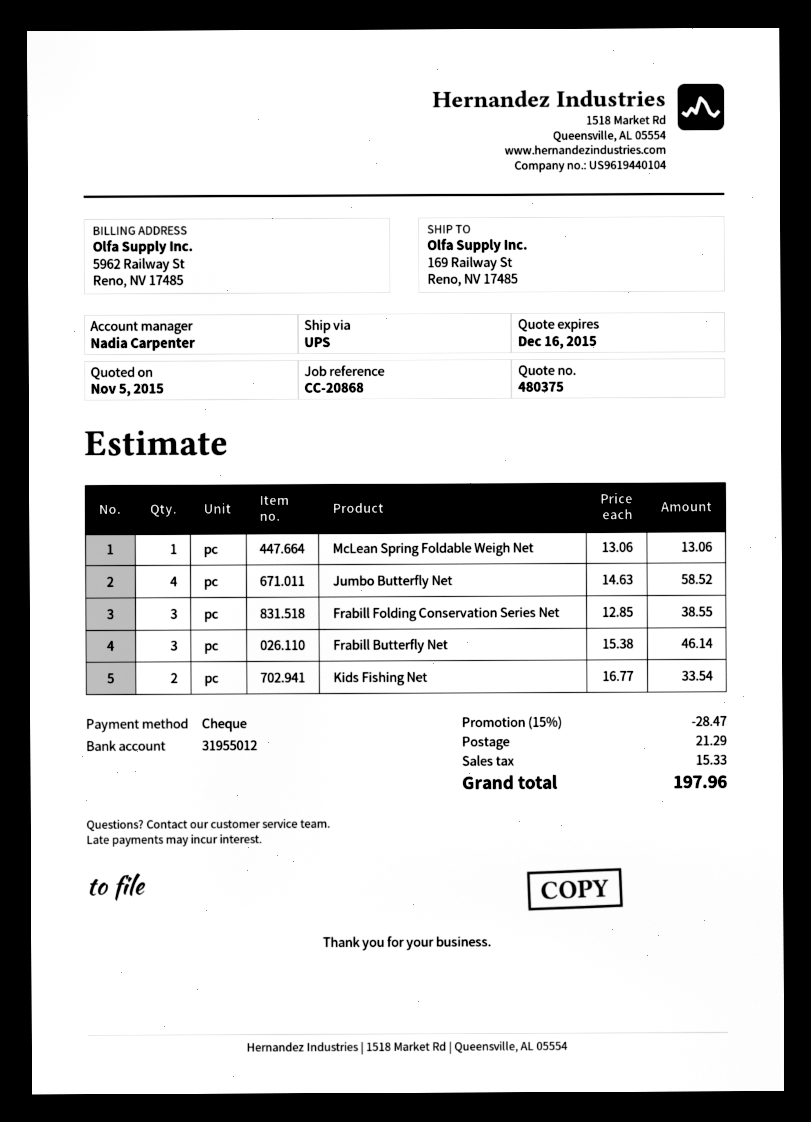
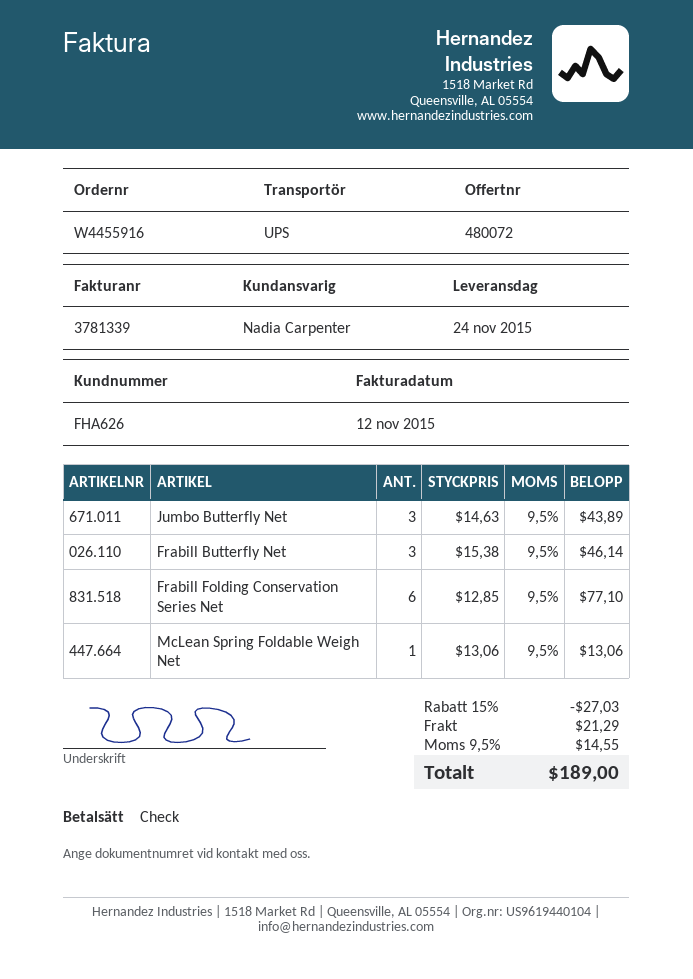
quote number: 480375 -> 480072
Jumbo Butterfly Net: 4 x 14.63 = 58.52 -> 3 x 14.63 = 43.89
Frabill Folding Conservation Series Net: 3 x 12.85 = 38.55 -> 6 x 12.85 = 77.10
Kids Fishing Net: 2 x 16.77 = 33.54 -> none
discount: 15% = 28.47 -> 15% = 27.03
tax: 15.33 -> 14.55
total: 197.96 -> 189.00

